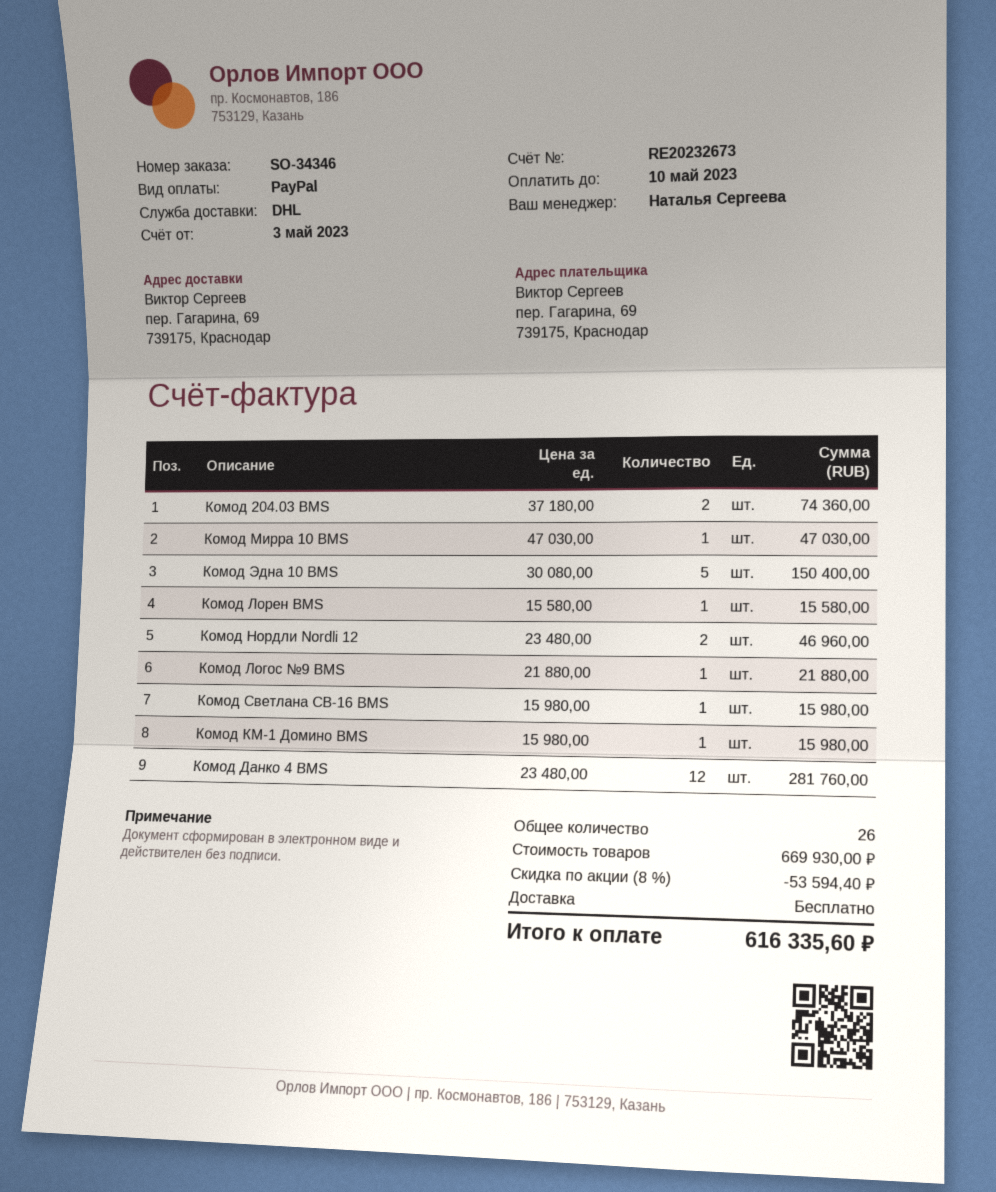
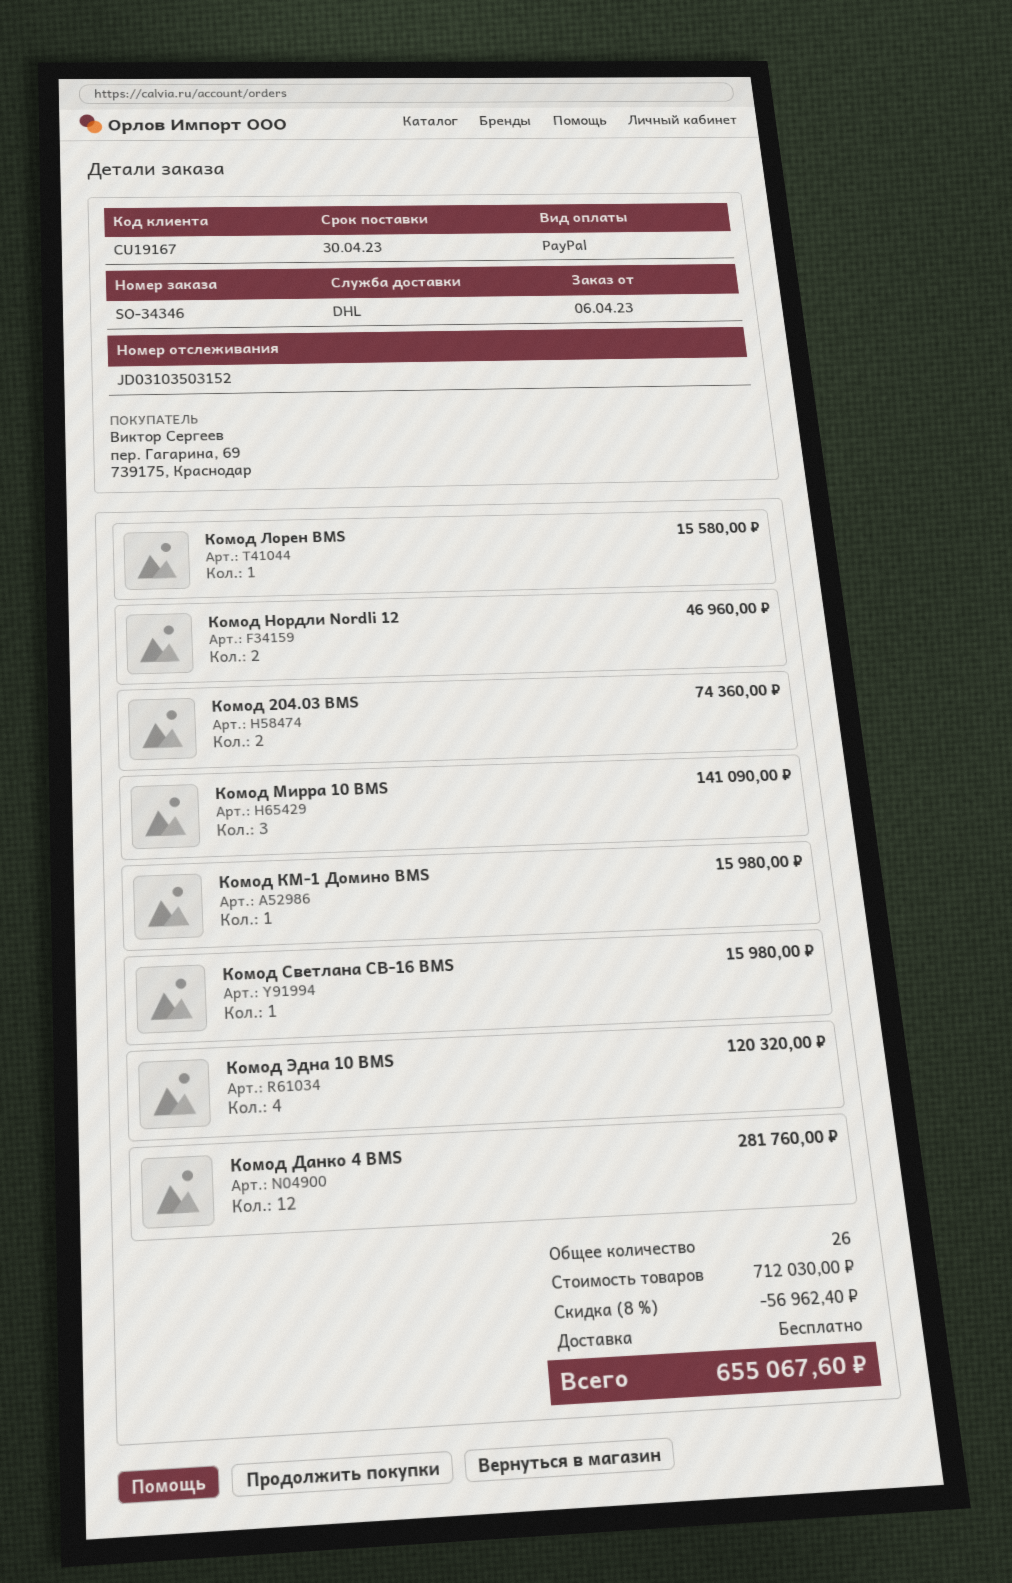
Комод Мирра 10 BMS: 1 for 47030.00 -> 3 for 141090.00
Комод Эдна 10 BMS: 5 for 150400.00 -> 4 for 120320.00
Комод Логос №9 BMS: 1 for 21880.00 -> none
subtotal: 669930.00 -> 712030.00
discount: 8% = 53594.40 -> 8% = 56962.40
total: 616335.60 -> 655067.60

